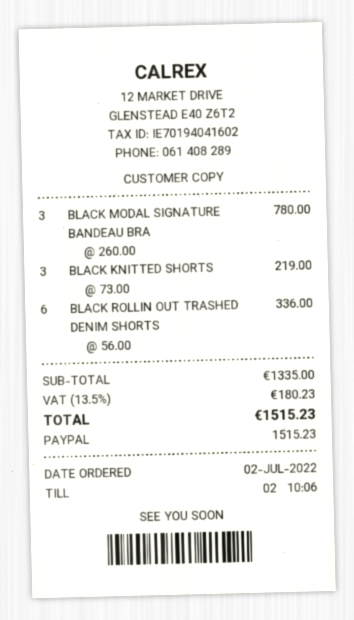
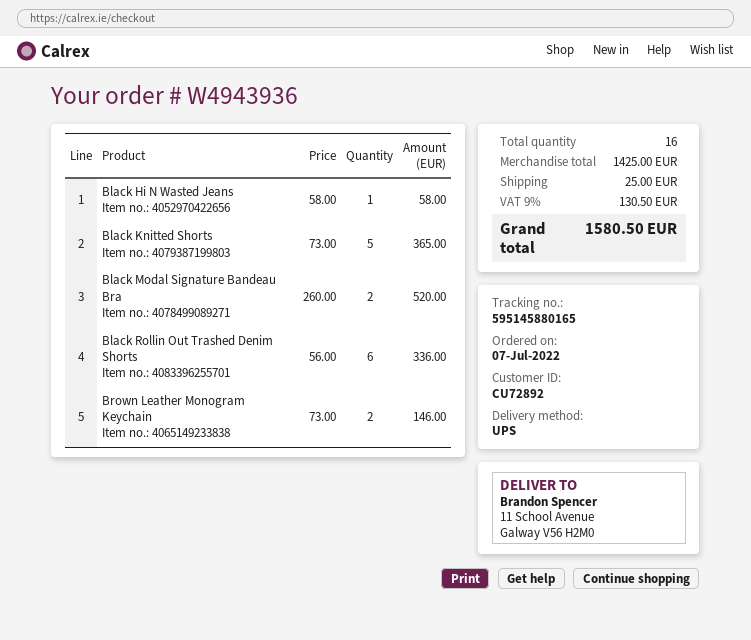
order date: 2022-07-02 -> 2022-07-07
BLACK MODAL SIGNATURE BANDEAU BRA: 3 x 260.00 = 780.00 -> 2 x 260.00 = 520.00
BLACK KNITTED SHORTS: 3 x 73.00 = 219.00 -> 5 x 73.00 = 365.00
Black Hi N Wasted Jeans: none -> 1 x 58.00 = 58.00
Brown Leather Monogram Keychain: none -> 2 x 73.00 = 146.00
subtotal: 1335.00 -> 1425.00
shipping: none -> 25.00
tax: 13.5% = 180.23 -> 9% = 130.50
total: 1515.23 -> 1580.50

